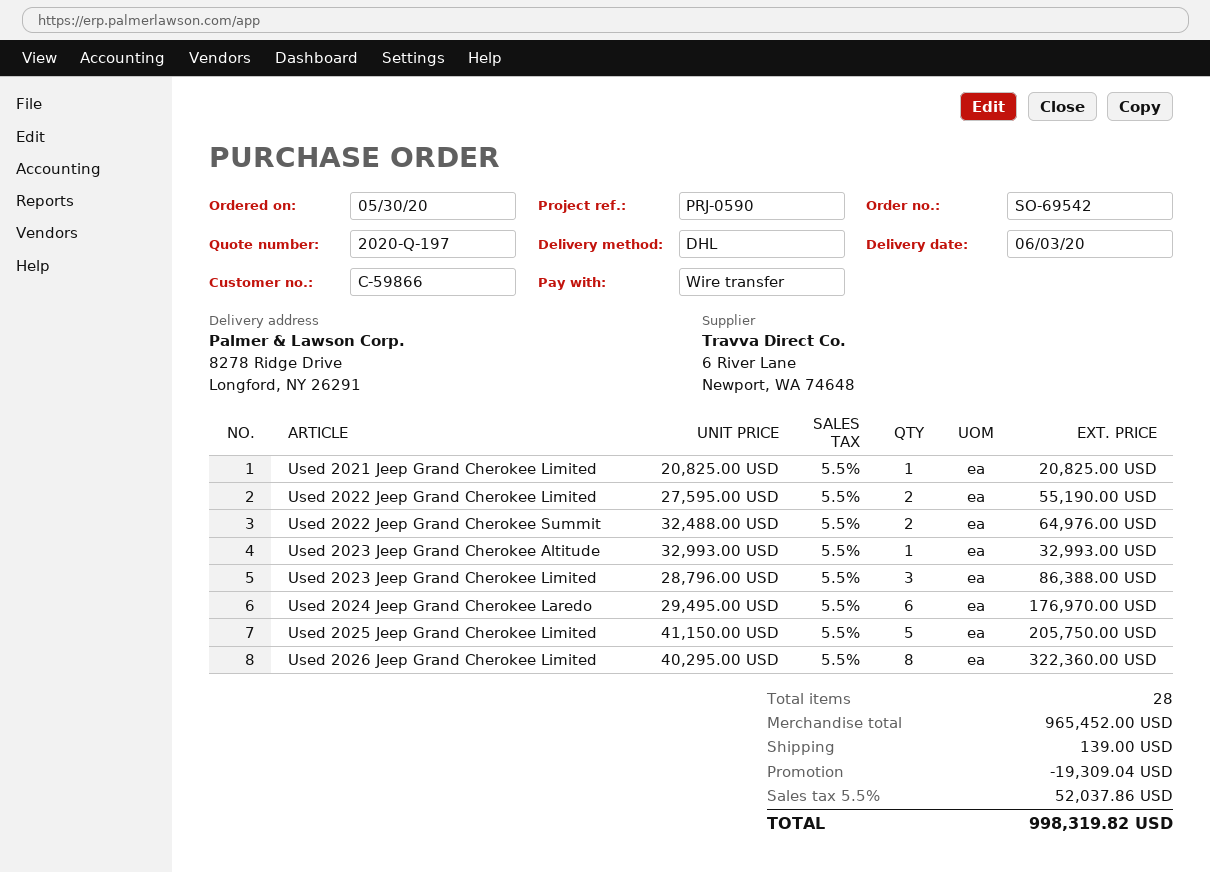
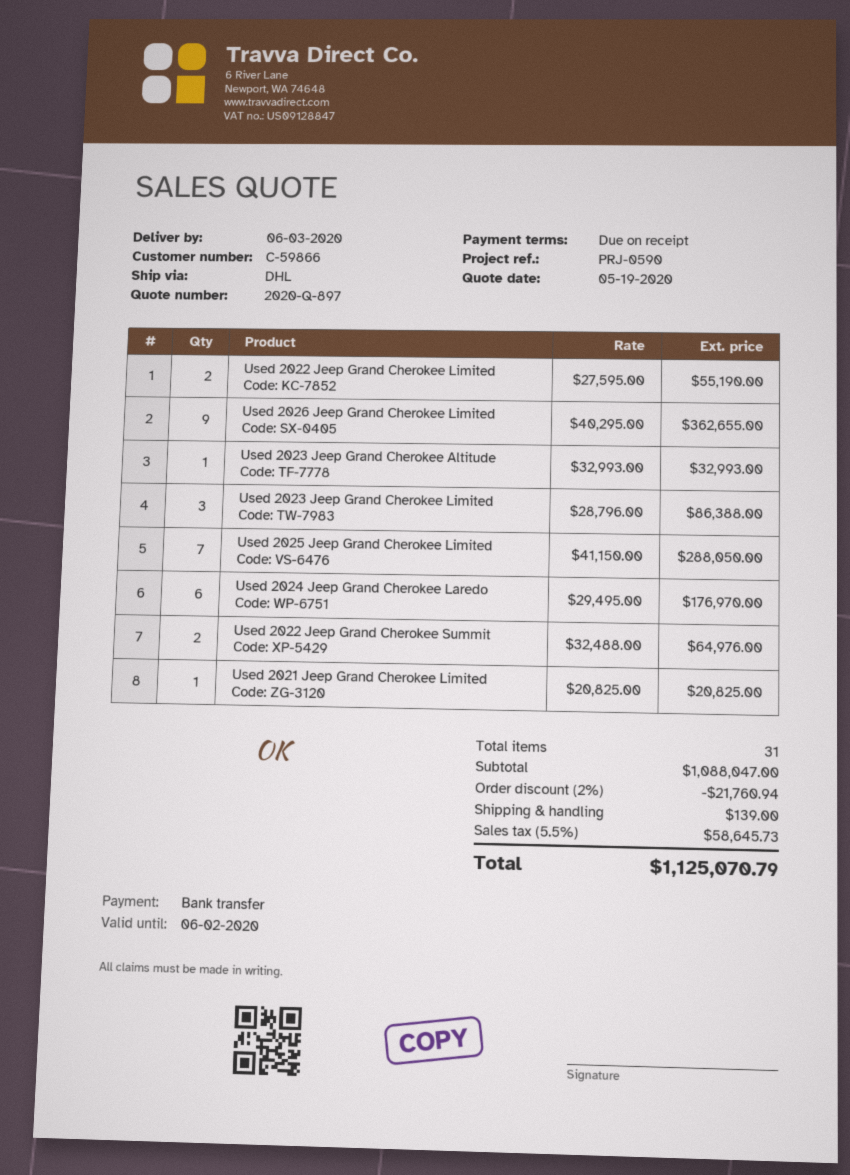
quote number: 2020-Q-197 -> 2020-Q-897
Used 2025 Jeep Grand Cherokee Limited: 5 x 41150.00 = 205750.00 -> 7 x 41150.00 = 288050.00
Used 2026 Jeep Grand Cherokee Limited: 8 x 40295.00 = 322360.00 -> 9 x 40295.00 = 362655.00
total quantity: 28 -> 31
subtotal: 965452.00 -> 1088047.00
discount: 19309.04 -> 21760.94
tax: 5.5% = 52037.86 -> 5.5% = 58645.73
total: 998319.82 -> 1125070.79

